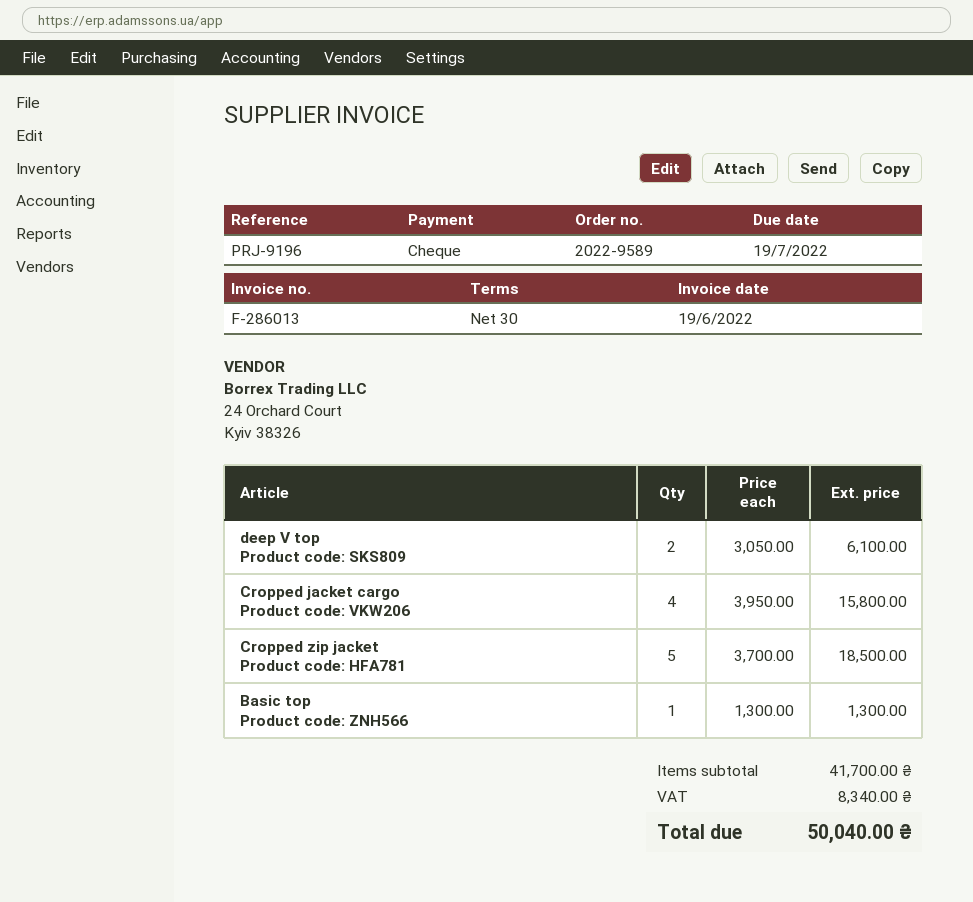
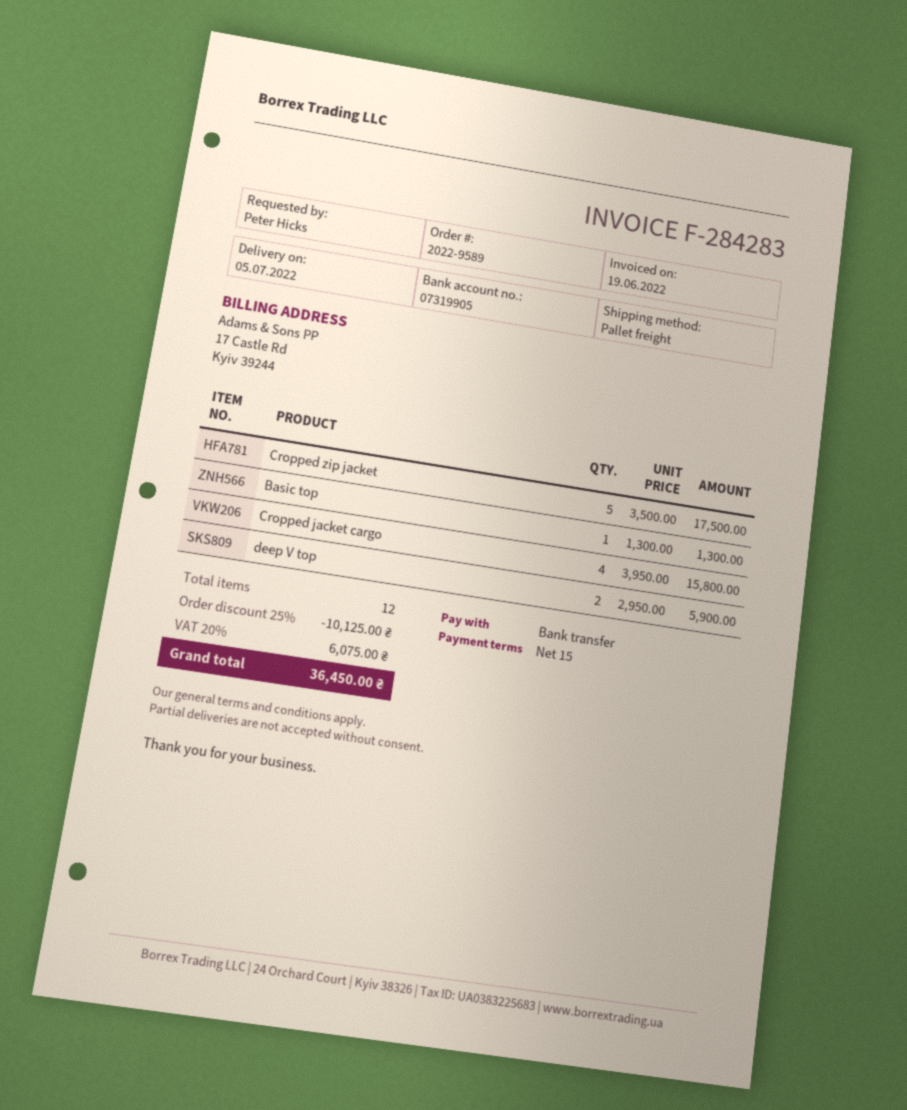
invoice number: F-286013 -> F-284283
payment terms: 30 days -> 15 days
payment method: cheque -> bank transfer
deep V top: 2 x 3050.00 = 6100.00 -> 2 x 2950.00 = 5900.00
Cropped zip jacket: 5 x 3700.00 = 18500.00 -> 5 x 3500.00 = 17500.00
discount: none -> 25% = 10125.00
tax: 8340.00 -> 6075.00
total: 50040.00 -> 36450.00

